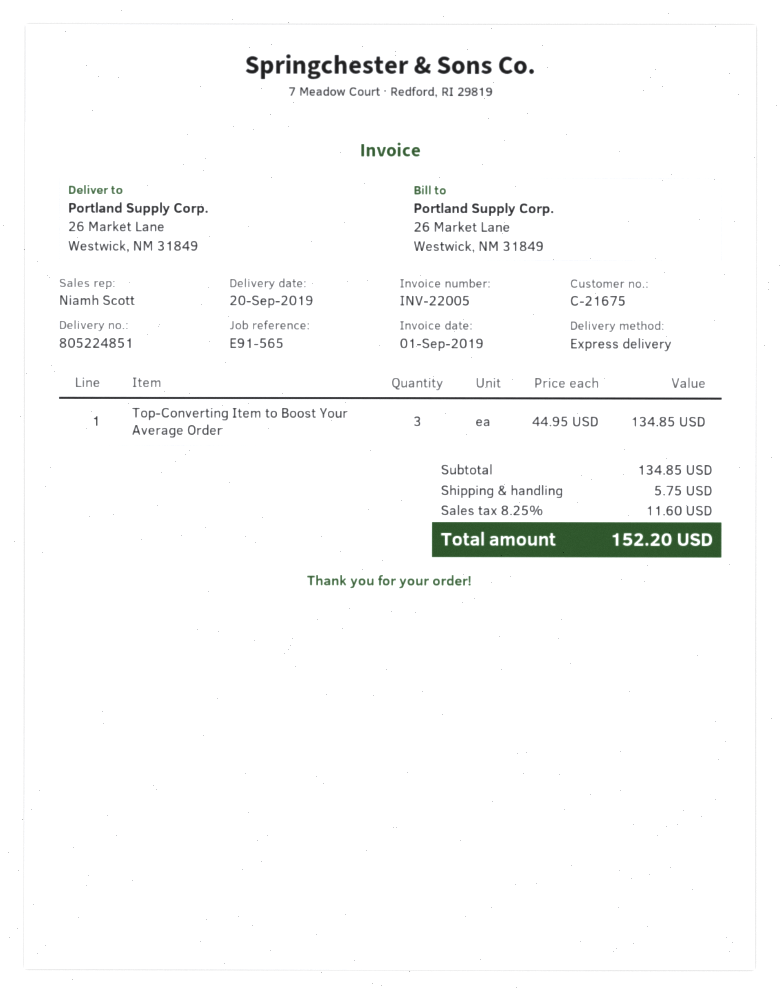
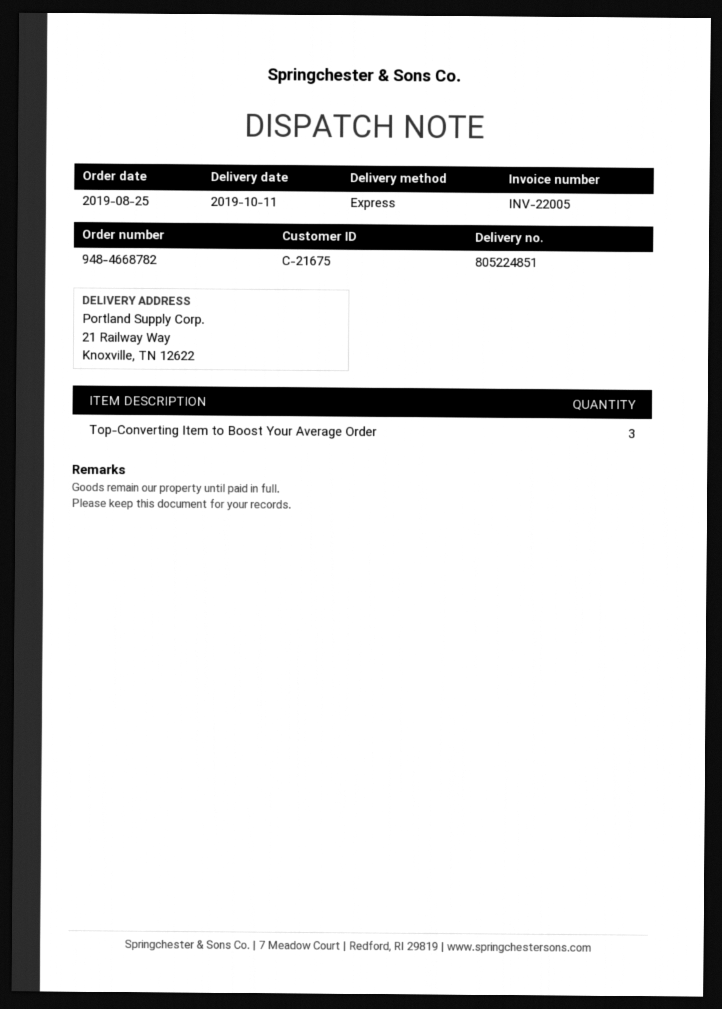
delivery date: 2019-09-20 -> 2019-10-11
ship to: 26 Market Lane, Westwick, NM 31849 -> 21 Railway Way, Knoxville, TN 12622

